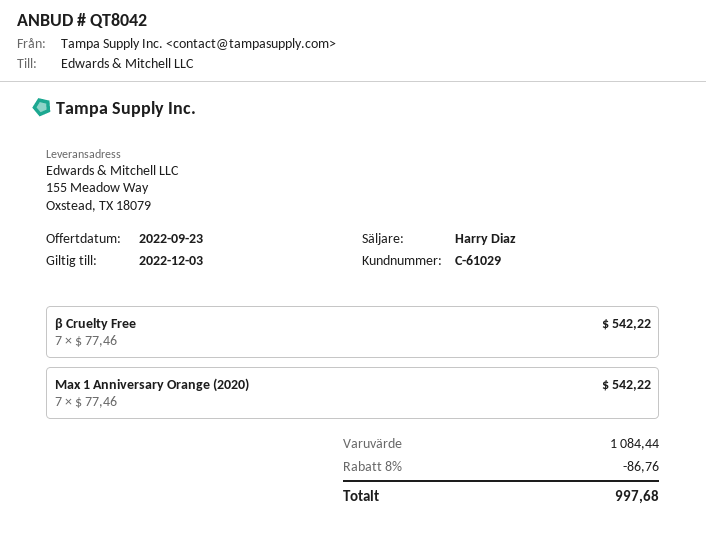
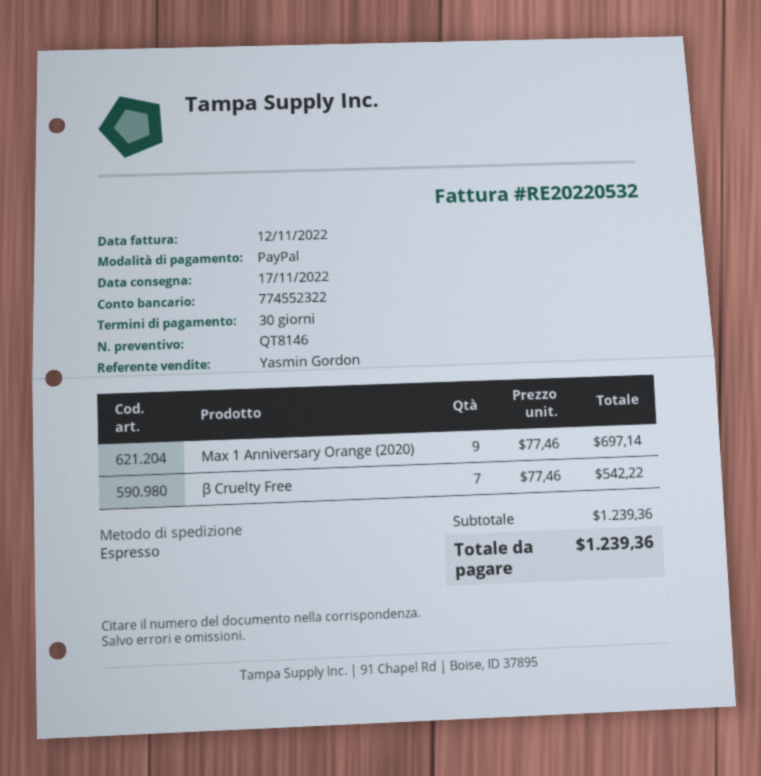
quote number: QT8042 -> QT8146
sales rep: Harry Diaz -> Yasmin Gordon
Max 1 Anniversary Orange (2020): 7 x 77.46 = 542.22 -> 9 x 77.46 = 697.14
subtotal: 1084.44 -> 1239.36
discount: 8% = 86.76 -> none
total: 997.68 -> 1239.36

